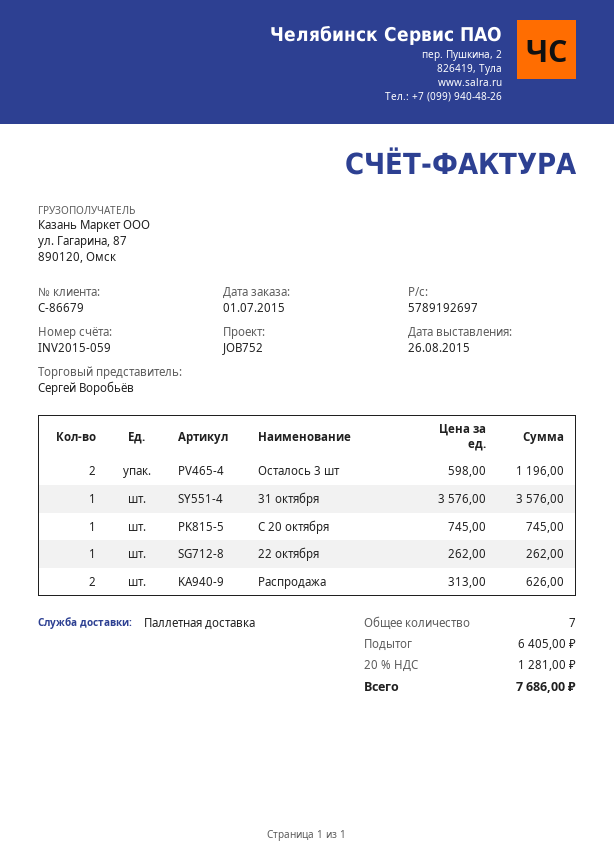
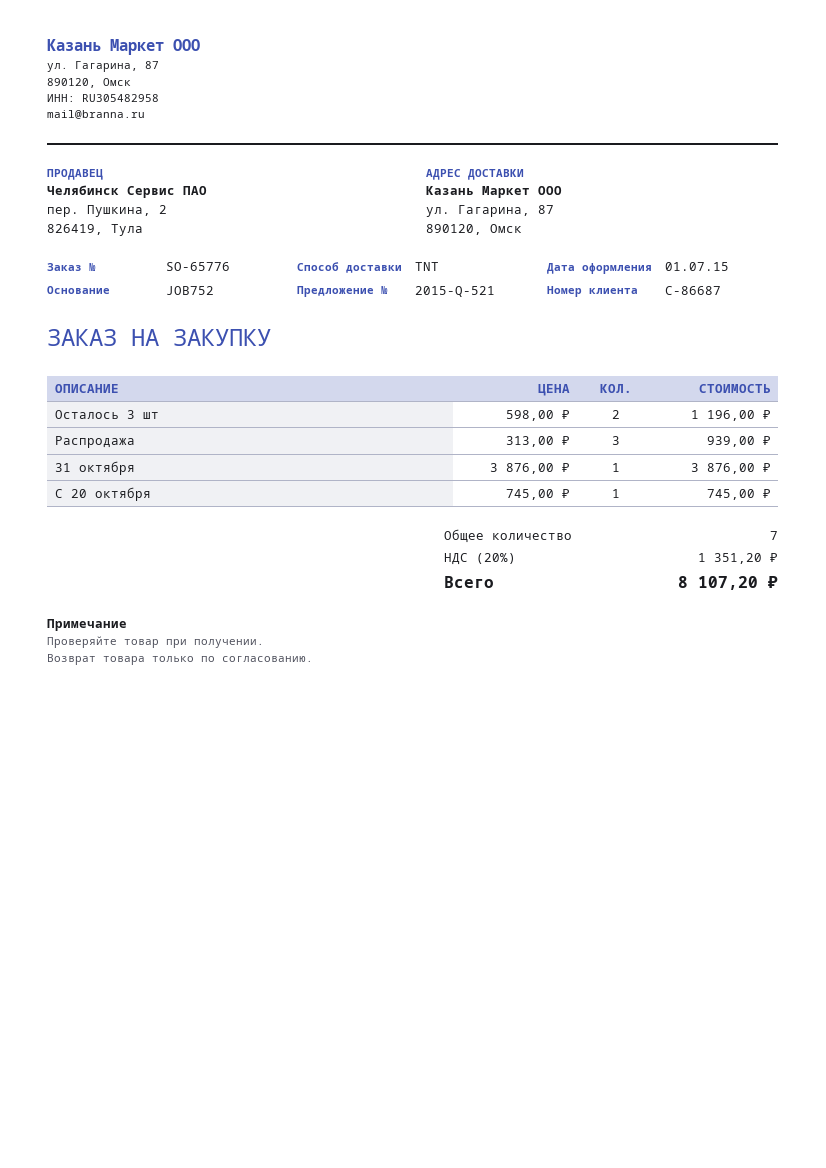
customer number: C-86679 -> C-86687
shipping method: pallet freight -> TNT
31 октября: 1 x 3576.00 = 3576.00 -> 1 x 3876.00 = 3876.00
22 октября: 1 x 262.00 = 262.00 -> none
Распродажа: 2 x 313.00 = 626.00 -> 3 x 313.00 = 939.00
tax: 20% = 1281.00 -> 20% = 1351.20
total: 7686.00 -> 8107.20

